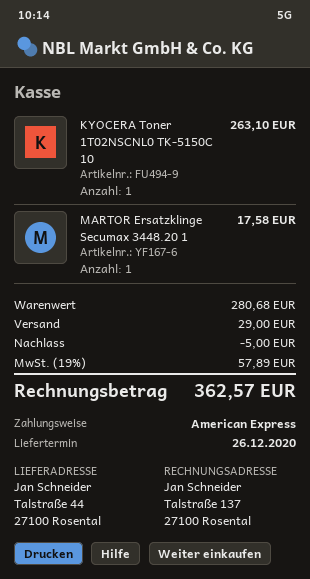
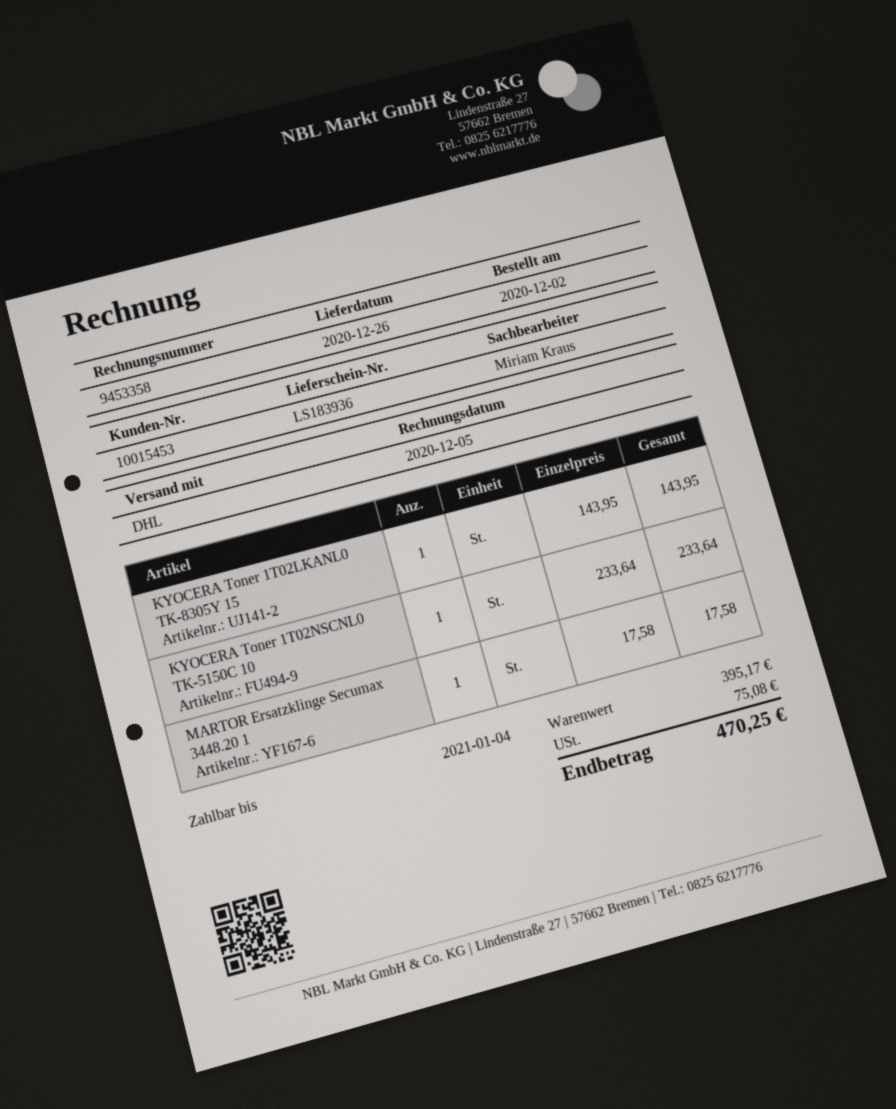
KYOCERA Toner 1T02NSCNL0 TK-5150C 10: 1 for 263.10 -> 1 for 233.64
KYOCERA Toner 1T02LKANL0 TK-8305Y 15: none -> 1 for 143.95
subtotal: 280.68 -> 395.17
discount: 5.00 -> none
shipping: 29.00 -> none
tax: 57.89 -> 75.08
total: 362.57 -> 470.25

